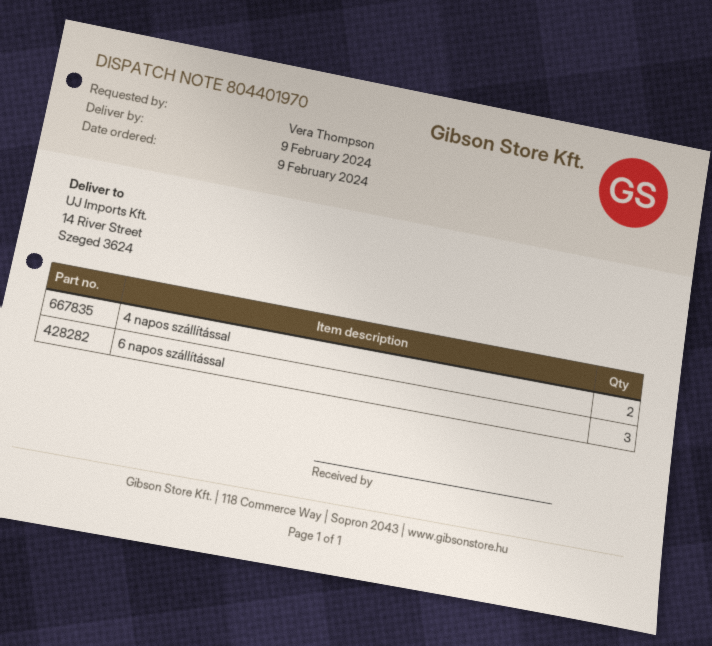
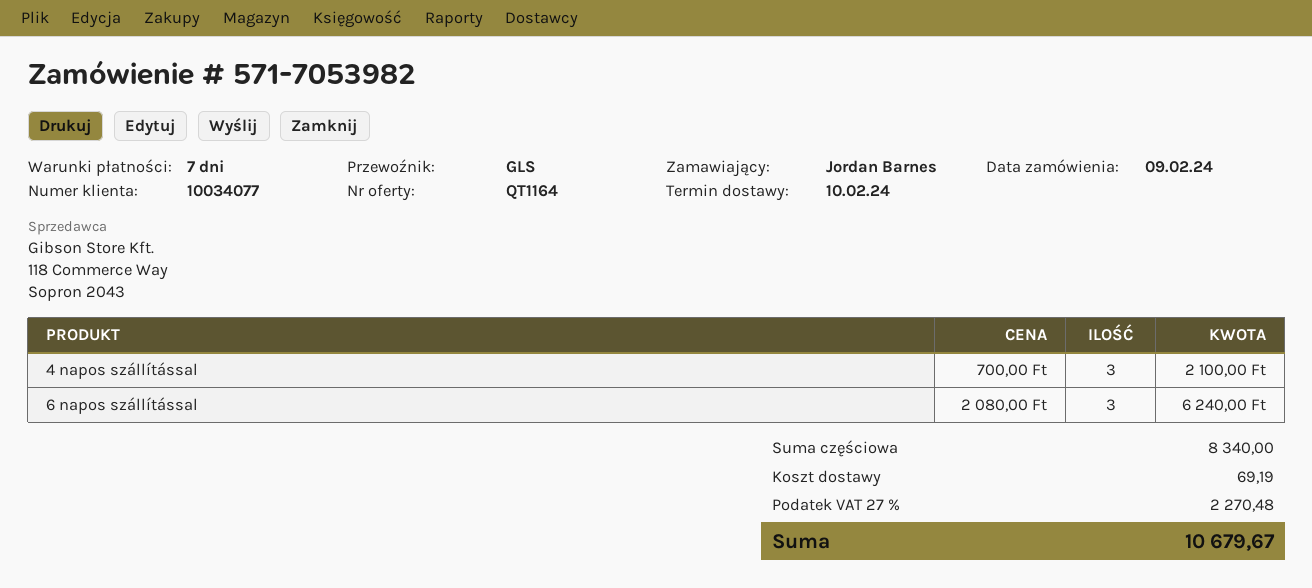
delivery date: 2024-02-09 -> 2024-02-10
ordered by: Vera Thompson -> Jordan Barnes
4 napos szállítással: 2 -> 3

